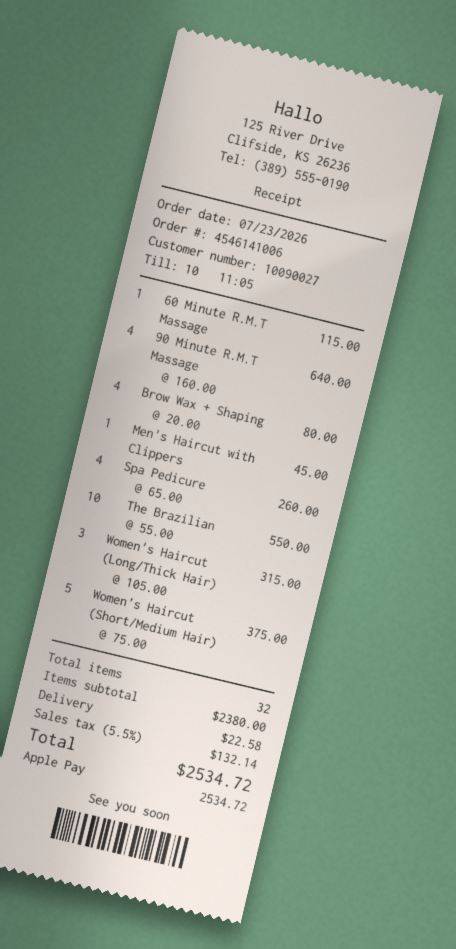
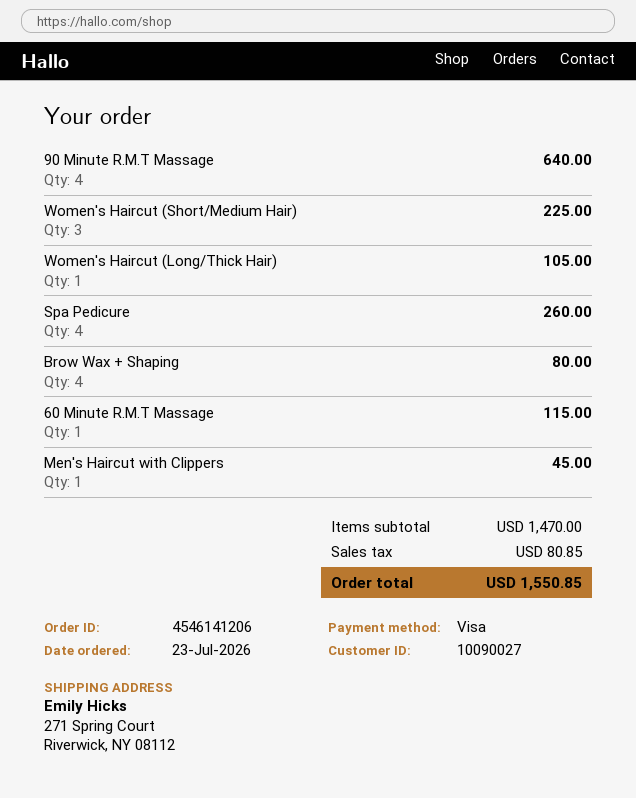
order number: 4546141006 -> 4546141206
payment method: Apple Pay -> Visa
The Brazilian: 10 for 550.00 -> none
Women's Haircut (Long/Thick Hair): 3 for 315.00 -> 1 for 105.00
Women's Haircut (Short/Medium Hair): 5 for 375.00 -> 3 for 225.00
subtotal: 2380.00 -> 1470.00
shipping: 22.58 -> none
tax: 132.14 -> 80.85
total: 2534.72 -> 1550.85

